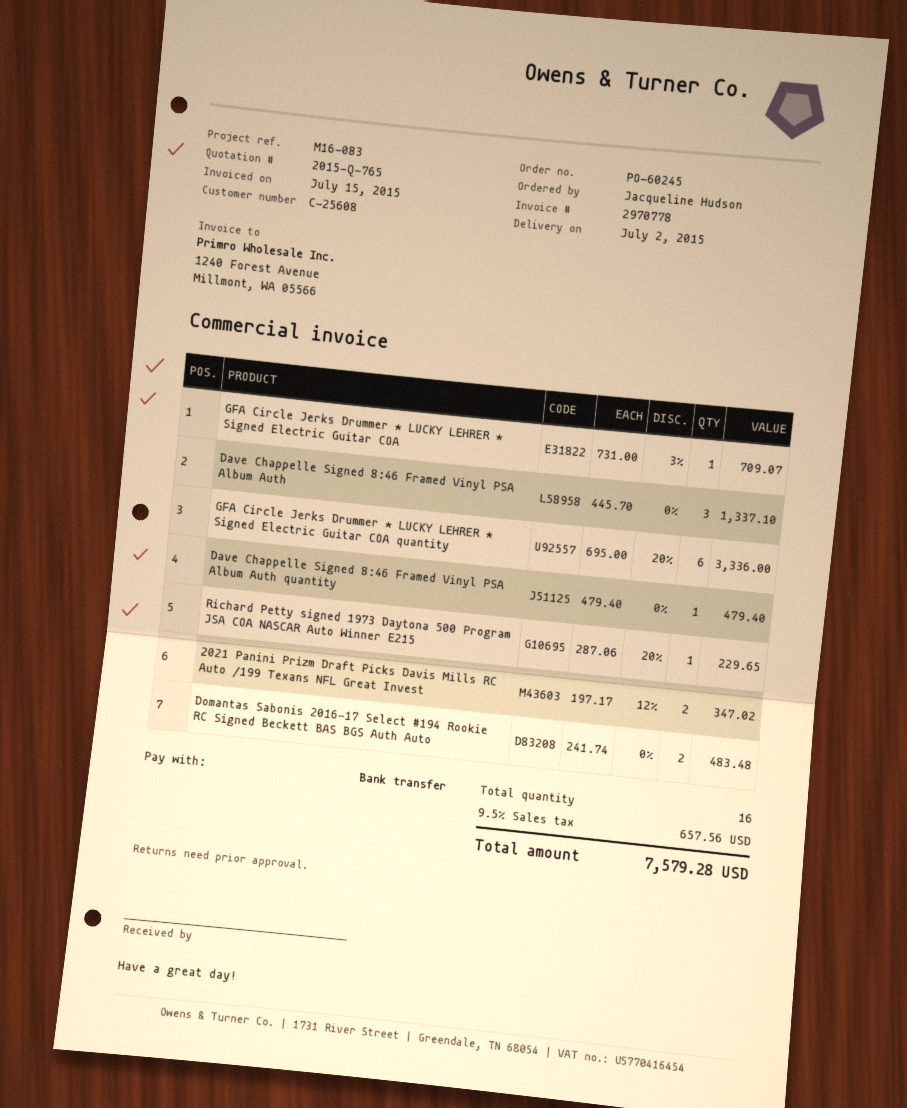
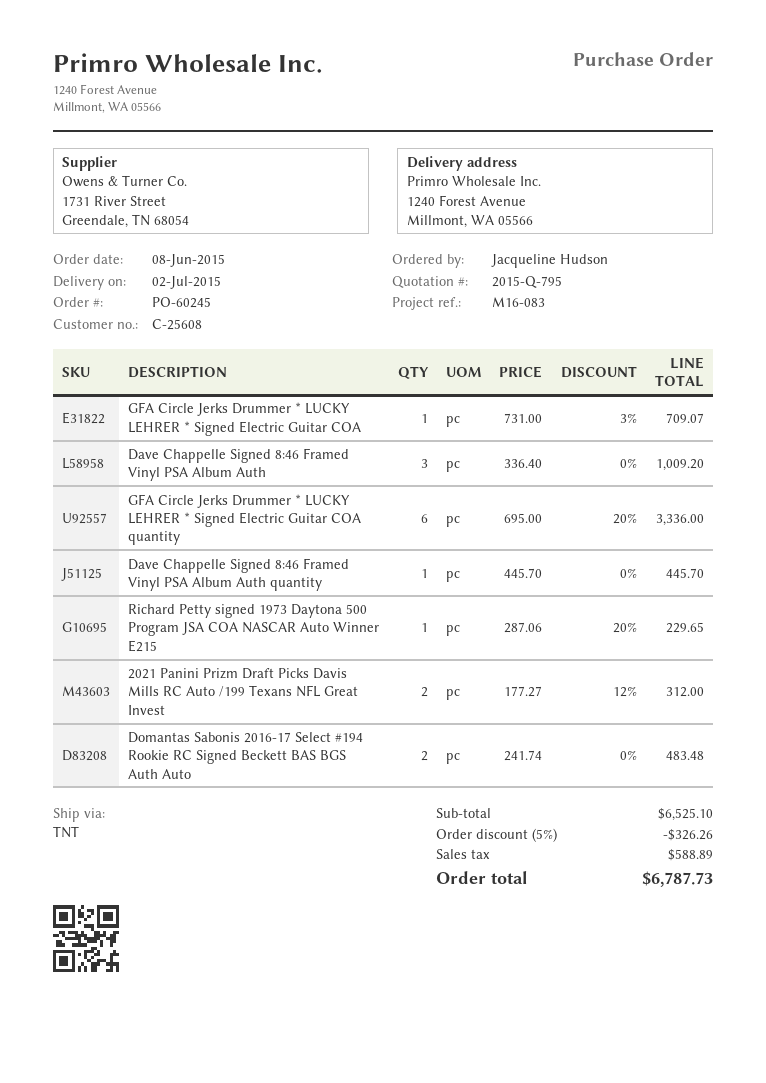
quote number: 2015-Q-765 -> 2015-Q-795
Dave Chappelle Signed 8:46 Framed Vinyl PSA Album Auth: 3 x 445.70 = 1337.10 -> 3 x 336.40 = 1009.20
Dave Chappelle Signed 8:46 Framed Vinyl PSA Album Auth quantity: 1 x 479.40 = 479.40 -> 1 x 445.70 = 445.70
2021 Panini Prizm Draft Picks Davis Mills RC Auto /199 Texans NFL Great Invest: 2 x 197.17 - 12% = 347.02 -> 2 x 177.27 - 12% = 312.00
discount: none -> 5% = 326.26
tax: 657.56 -> 588.89
total: 7579.28 -> 6787.73

